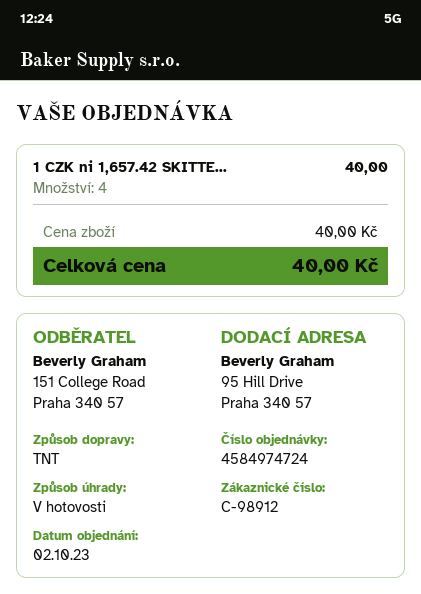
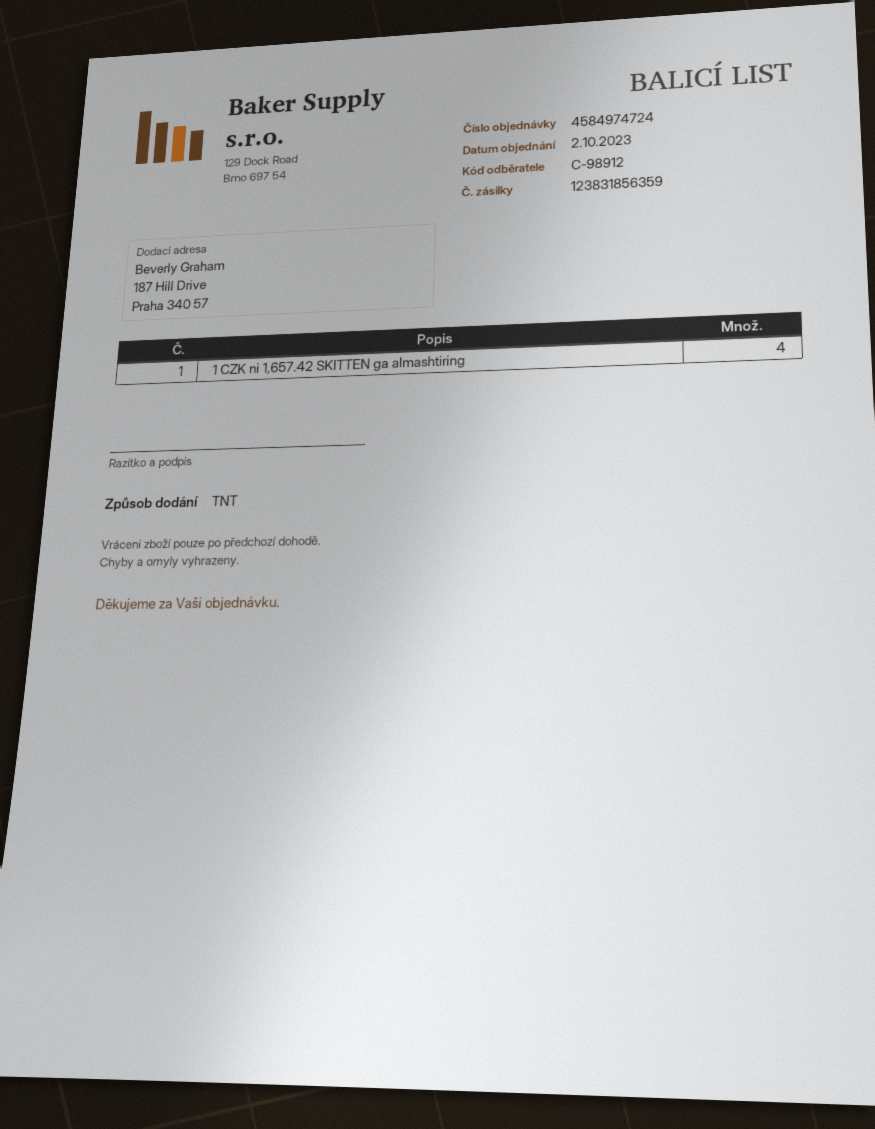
ship to: 95 Hill Drive, Praha 340 57 -> 187 Hill Drive, Praha 340 57

